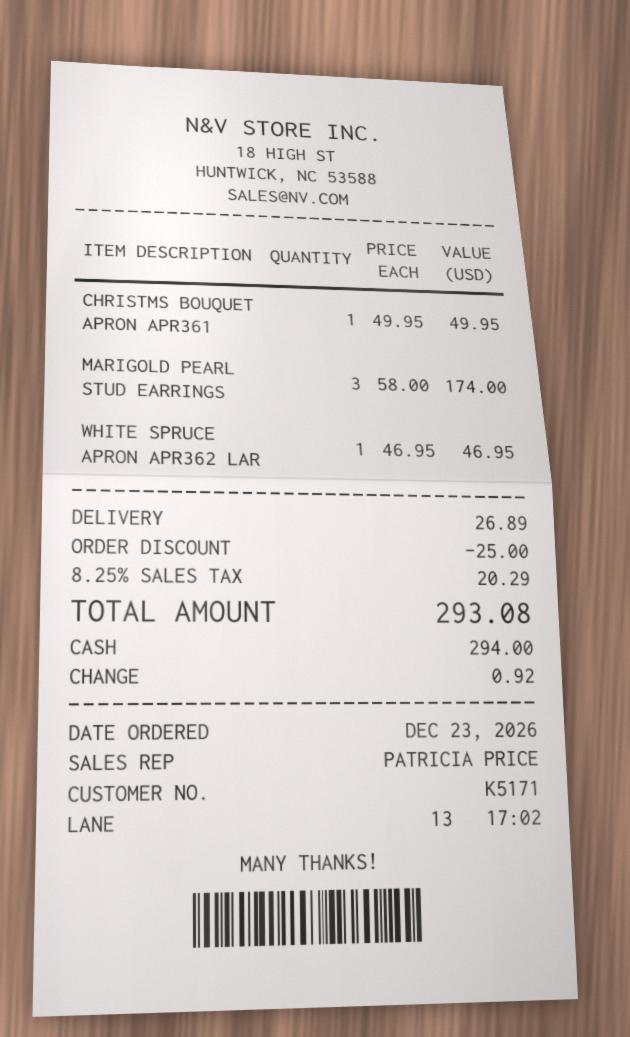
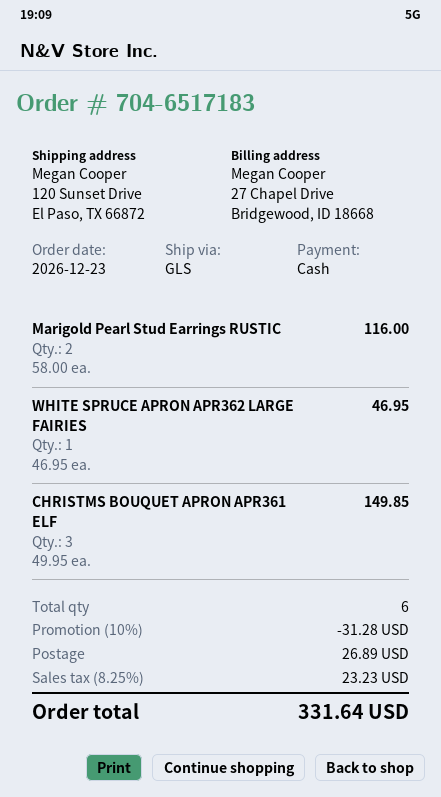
CHRISTMS BOUQUET APRON APR361: 1 x 49.95 = 49.95 -> 3 x 49.95 = 149.85
MARIGOLD PEARL STUD EARRINGS: 3 x 58.00 = 174.00 -> 2 x 58.00 = 116.00
discount: 25.00 -> 31.28
tax: 8.25% = 20.29 -> 8.25% = 23.23
total: 293.08 -> 331.64

